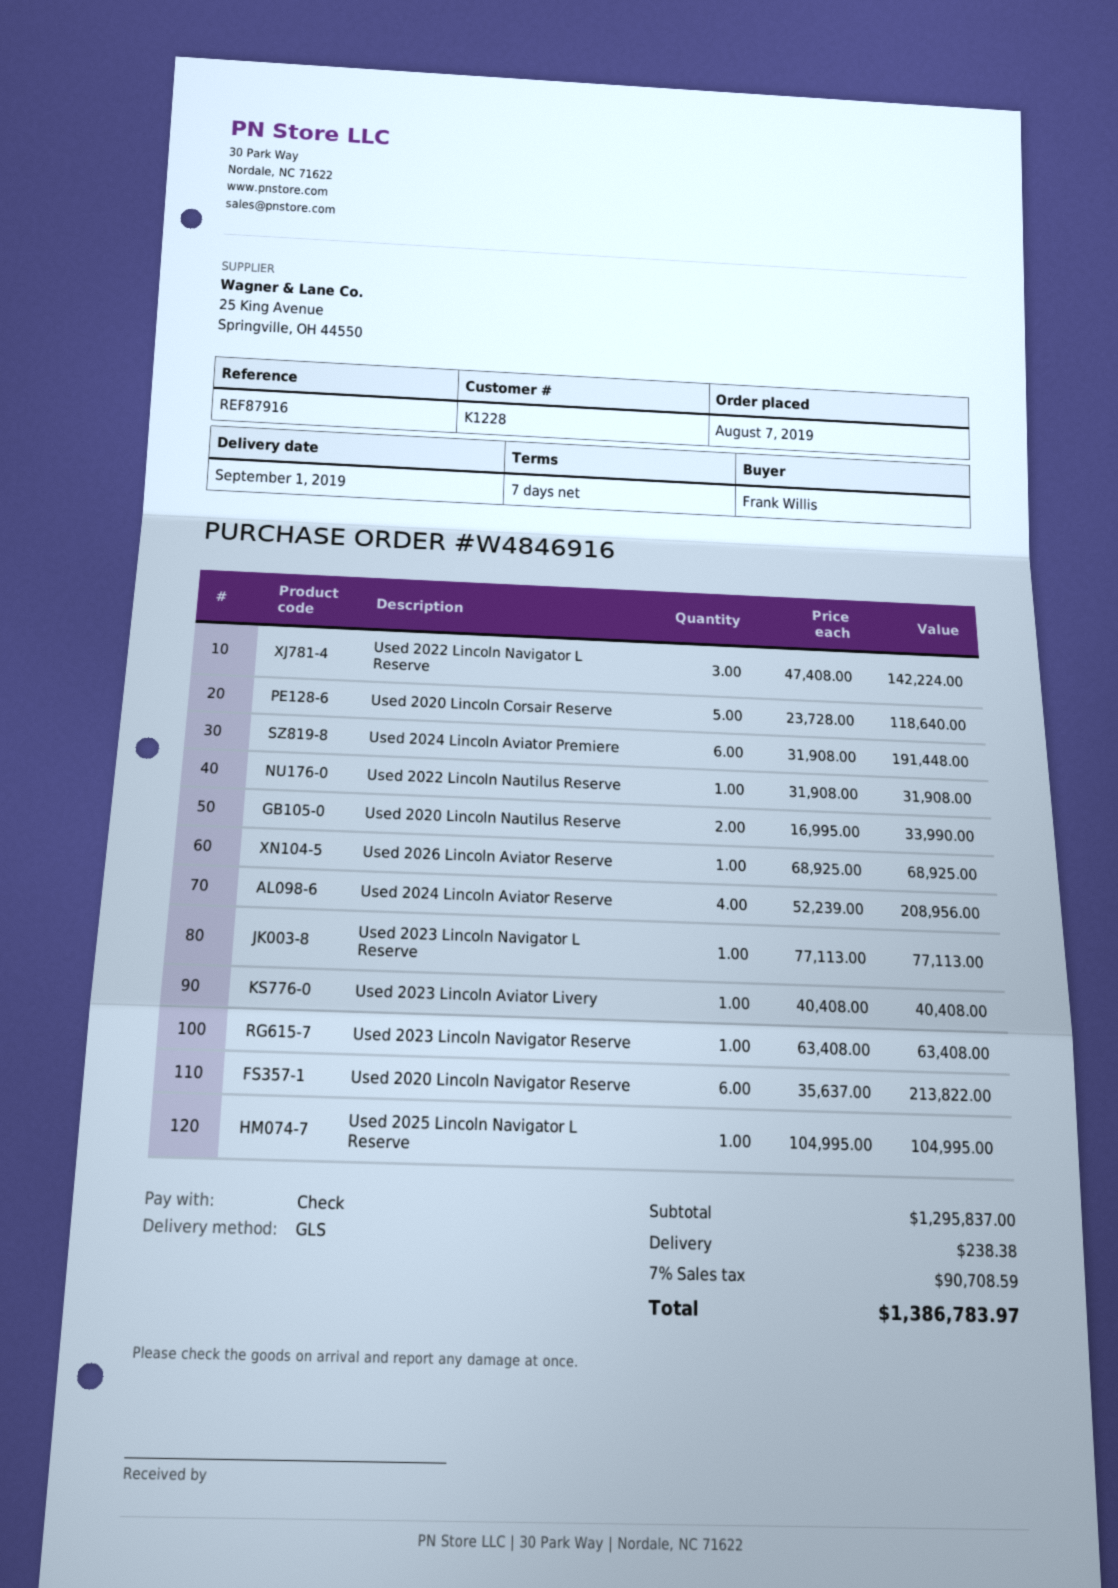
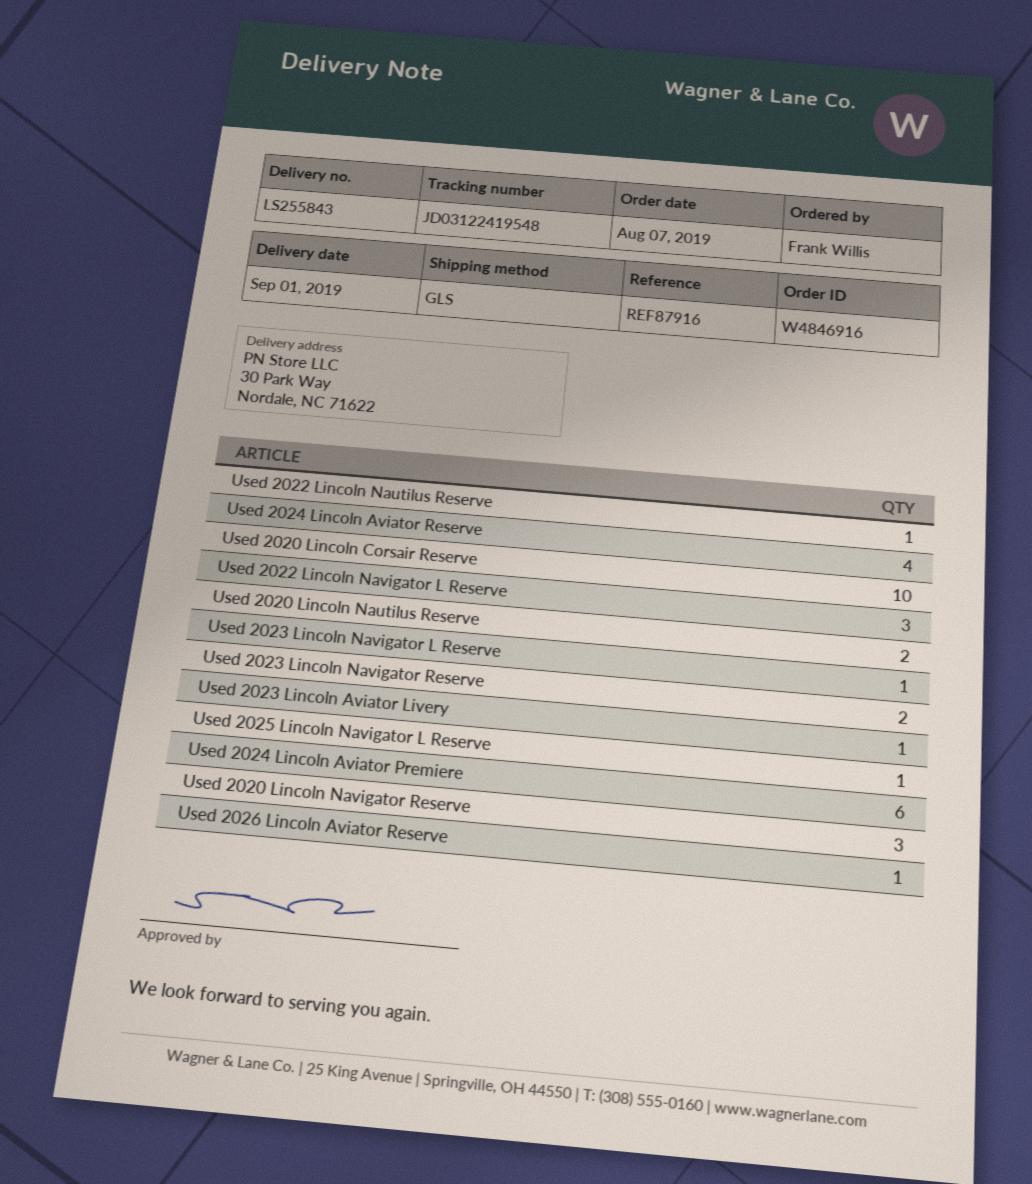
Used 2020 Lincoln Corsair Reserve: 5 -> 10
Used 2023 Lincoln Navigator Reserve: 1 -> 2
Used 2020 Lincoln Navigator Reserve: 6 -> 3

